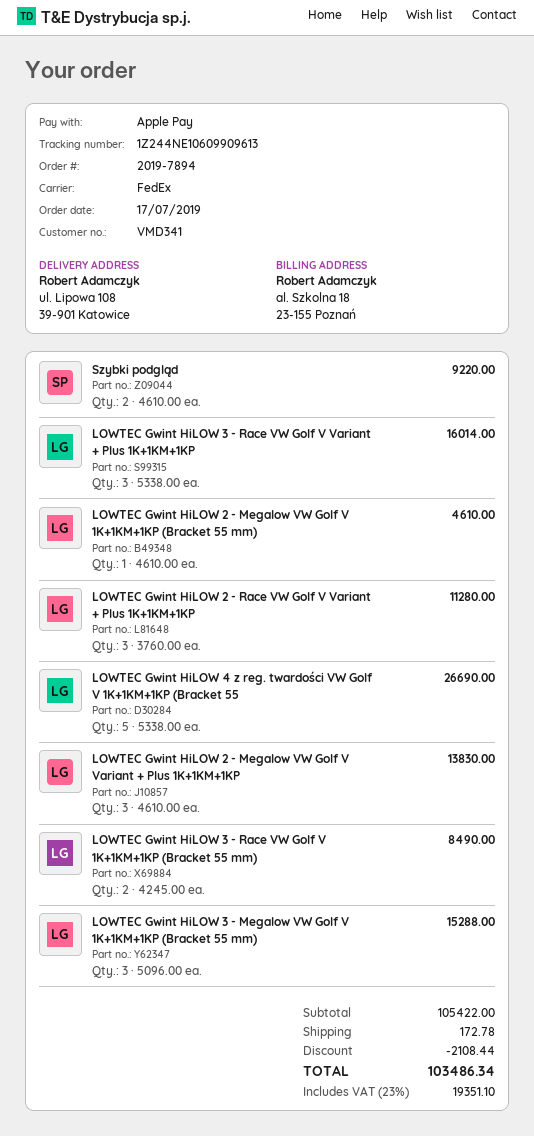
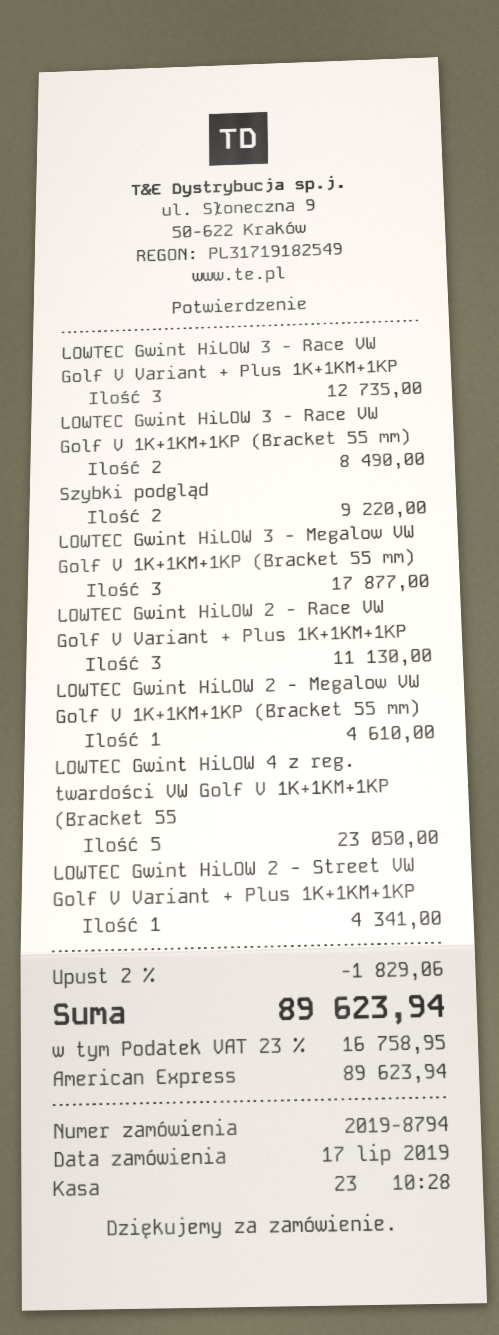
order number: 2019-7894 -> 2019-8794
payment method: Apple Pay -> American Express
LOWTEC Gwint HiLOW 3 - Race VW Golf V Variant + Plus 1K+1KM+1KP: 3 for 16014.00 -> 3 for 12735.00
LOWTEC Gwint HiLOW 2 - Race VW Golf V Variant + Plus 1K+1KM+1KP: 3 for 11280.00 -> 3 for 11130.00
LOWTEC Gwint HiLOW 4 z reg. twardości VW Golf V 1K+1KM+1KP (Bracket 55: 5 for 26690.00 -> 5 for 23050.00
LOWTEC Gwint HiLOW 2 - Megalow VW Golf V Variant + Plus 1K+1KM+1KP: 3 for 13830.00 -> none
LOWTEC Gwint HiLOW 3 - Megalow VW Golf V 1K+1KM+1KP (Bracket 55 mm): 3 for 15288.00 -> 3 for 17877.00
LOWTEC Gwint HiLOW 2 - Street VW Golf V Variant + Plus 1K+1KM+1KP: none -> 1 for 4341.00
discount: 2108.44 -> 1829.06
shipping: 172.78 -> none
tax: 23% = 19351.10 -> 23% = 16758.95
total: 103486.34 -> 89623.94

